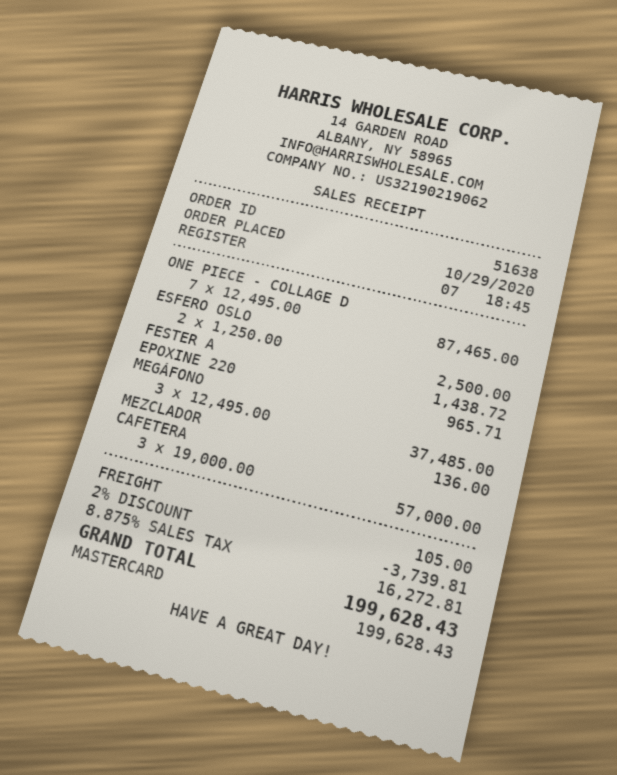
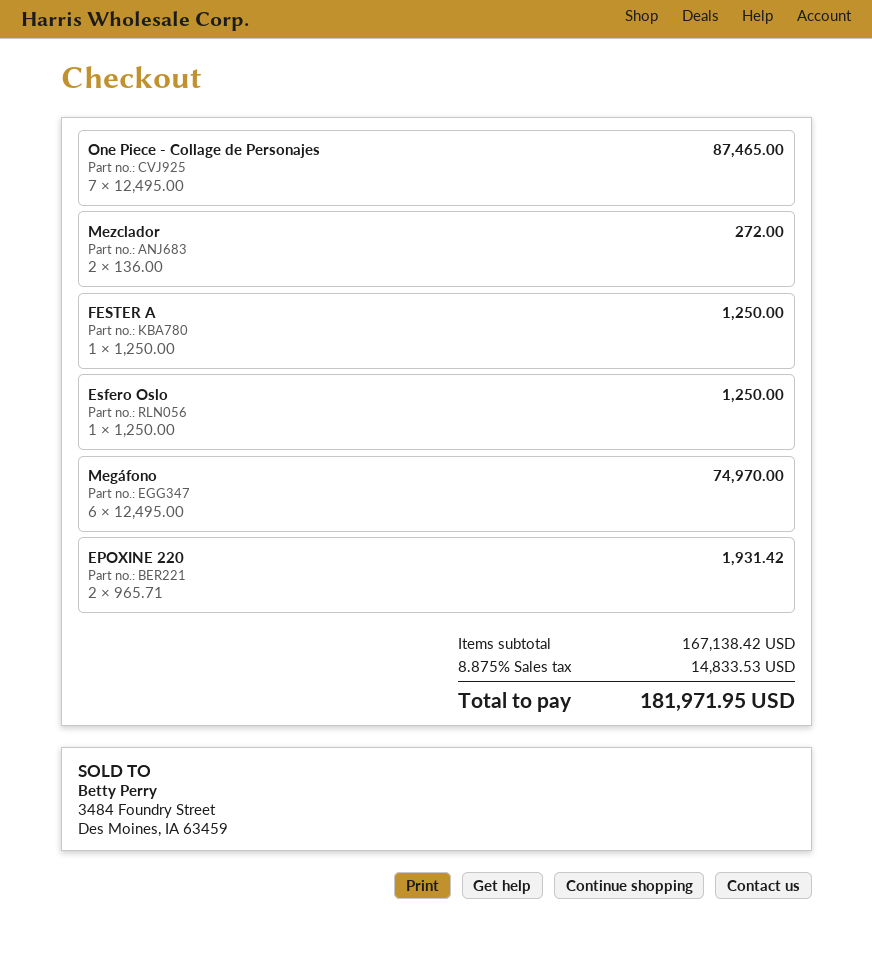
ESFERO OSLO: 2 x 1250.00 = 2500.00 -> 1 x 1250.00 = 1250.00
FESTER A: 1 x 1438.72 = 1438.72 -> 1 x 1250.00 = 1250.00
EPOXINE 220: 1 x 965.71 = 965.71 -> 2 x 965.71 = 1931.42
MEGÁFONO: 3 x 12495.00 = 37485.00 -> 6 x 12495.00 = 74970.00
MEZCLADOR: 1 x 136.00 = 136.00 -> 2 x 136.00 = 272.00
CAFETERA: 3 x 19000.00 = 57000.00 -> none
discount: 2% = 3739.81 -> none
shipping: 105.00 -> none
tax: 8.875% = 16272.81 -> 8.875% = 14833.53
total: 199628.43 -> 181971.95

